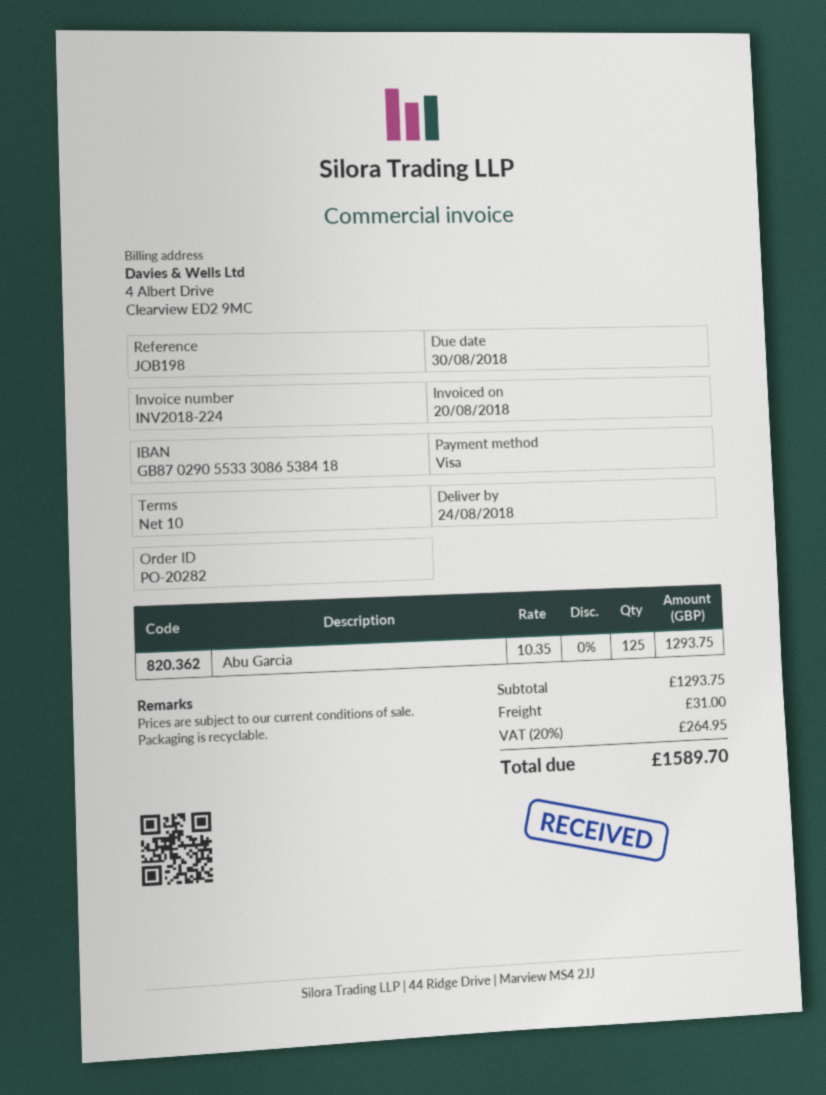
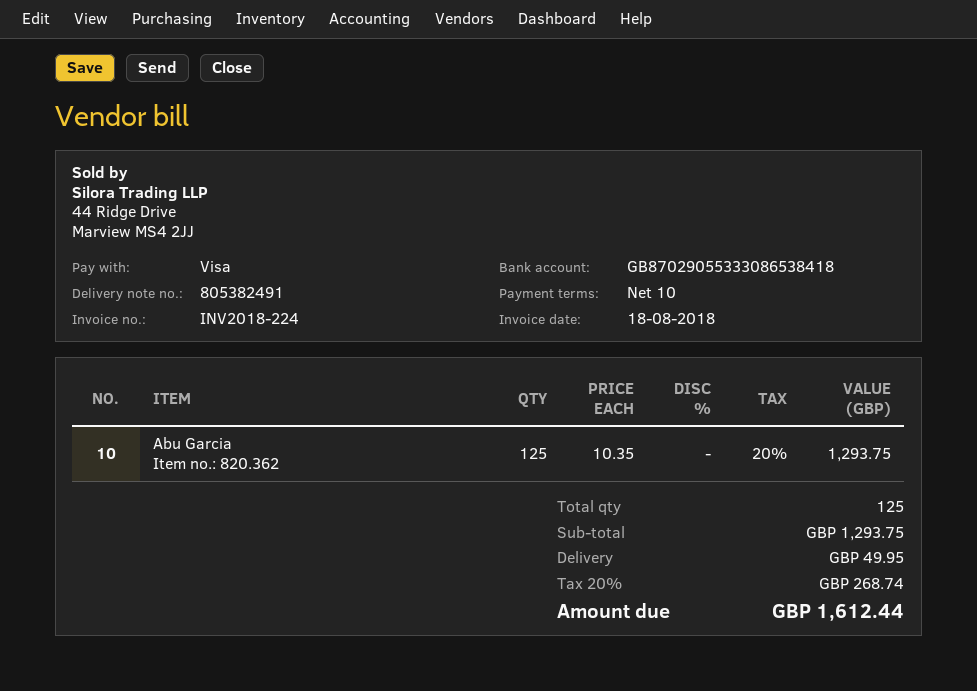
invoice date: 2018-08-20 -> 2018-08-18
shipping: 31.00 -> 49.95
tax: 20% = 264.95 -> 20% = 268.74
total: 1589.70 -> 1612.44

